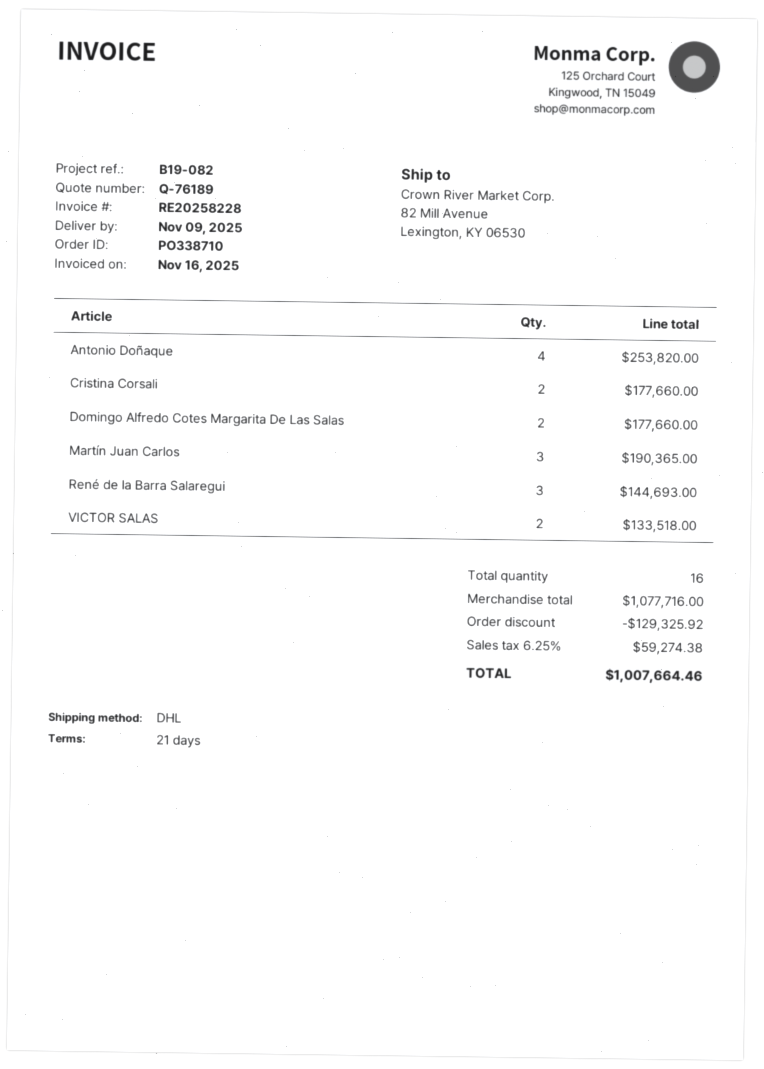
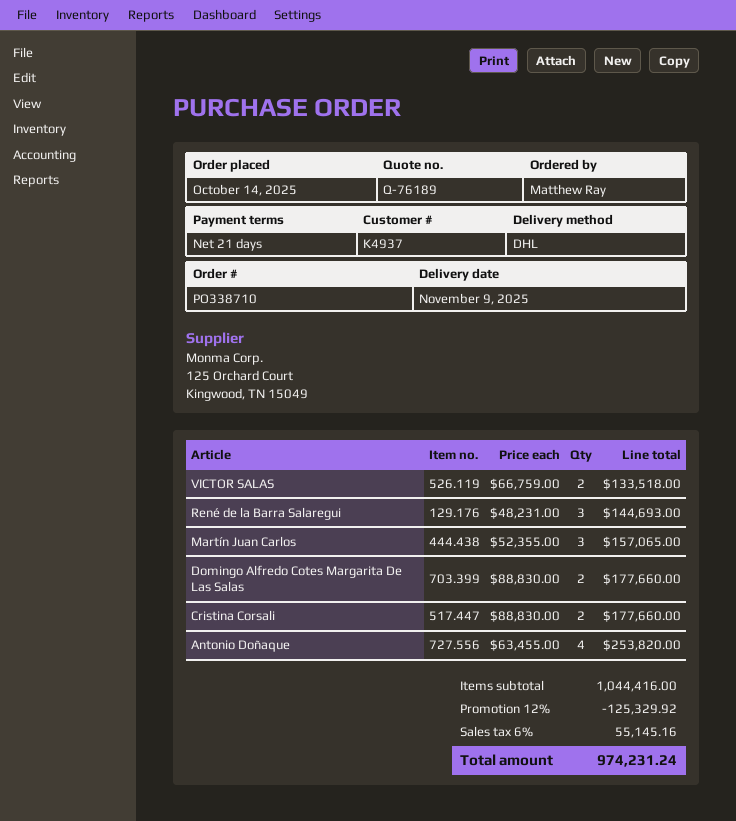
Martín Juan Carlos: 3 for 190365.00 -> 3 for 157065.00
subtotal: 1077716.00 -> 1044416.00
discount: 129325.92 -> 125329.92
tax: 6.25% = 59274.38 -> 6% = 55145.16
total: 1007664.46 -> 974231.24

